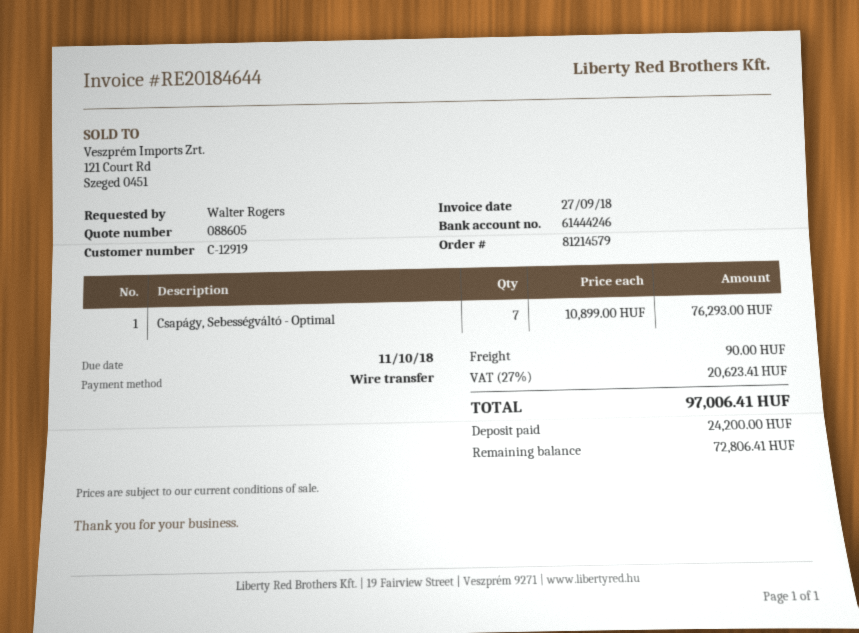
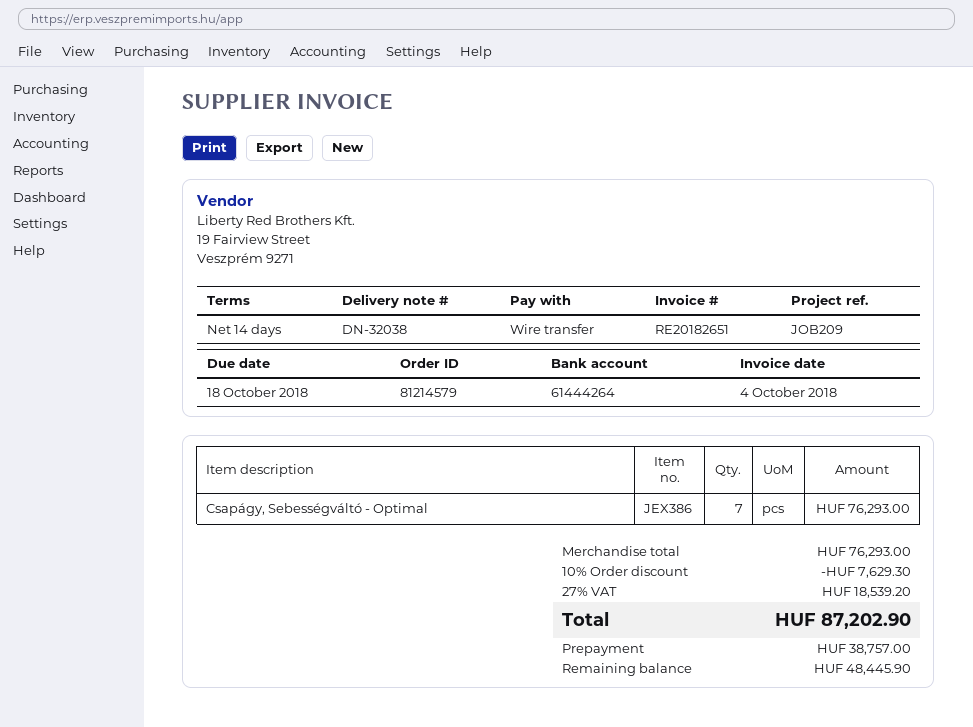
invoice number: RE20184644 -> RE20182651
invoice date: 2018-09-27 -> 2018-10-04
due date: 2018-10-11 -> 2018-10-18
bank account: 61444246 -> 61444264
discount: none -> 10% = 7629.30
shipping: 90.00 -> none
tax: 27% = 20623.41 -> 27% = 18539.20
total: 97006.41 -> 87202.90
deposit: 24200.00 -> 38757.00
balance: 72806.41 -> 48445.90

